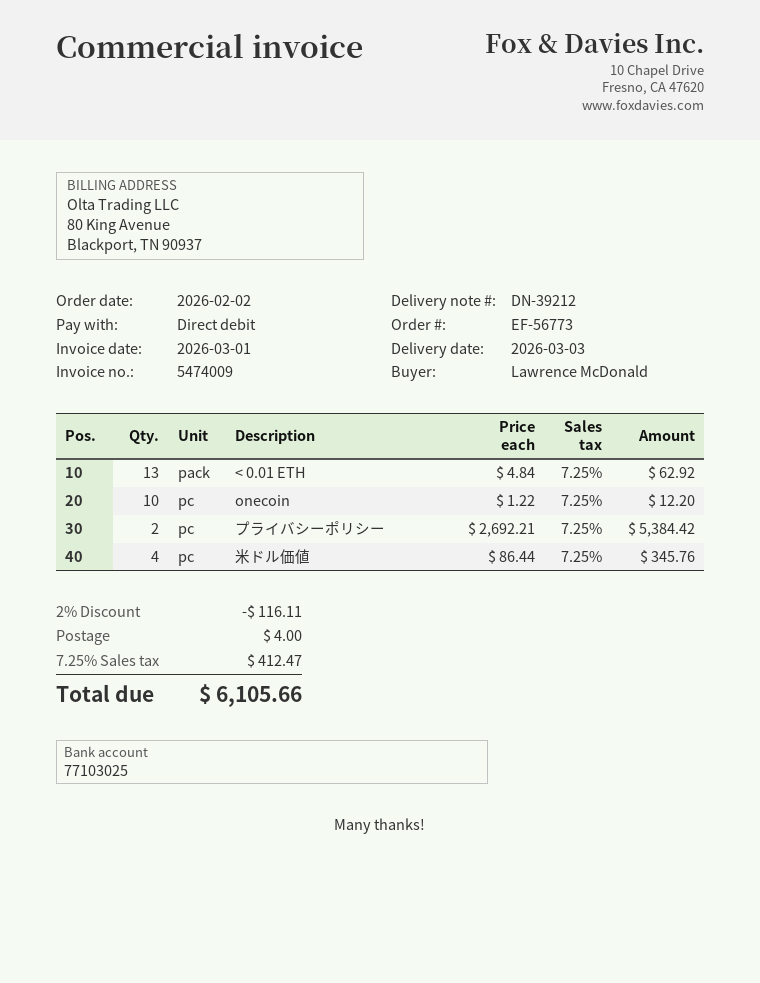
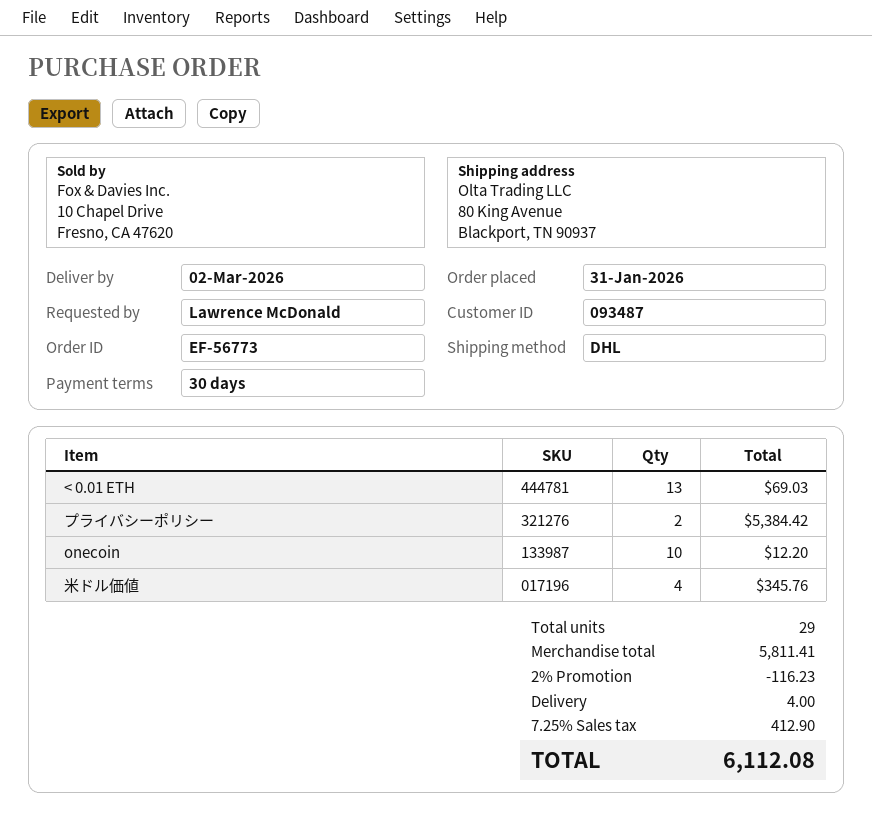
order date: 2026-02-02 -> 2026-01-31
delivery date: 2026-03-03 -> 2026-03-02
< 0.01 ETH: 13 for 62.92 -> 13 for 69.03
discount: 2% = 116.11 -> 2% = 116.23
tax: 7.25% = 412.47 -> 7.25% = 412.90
total: 6105.66 -> 6112.08

